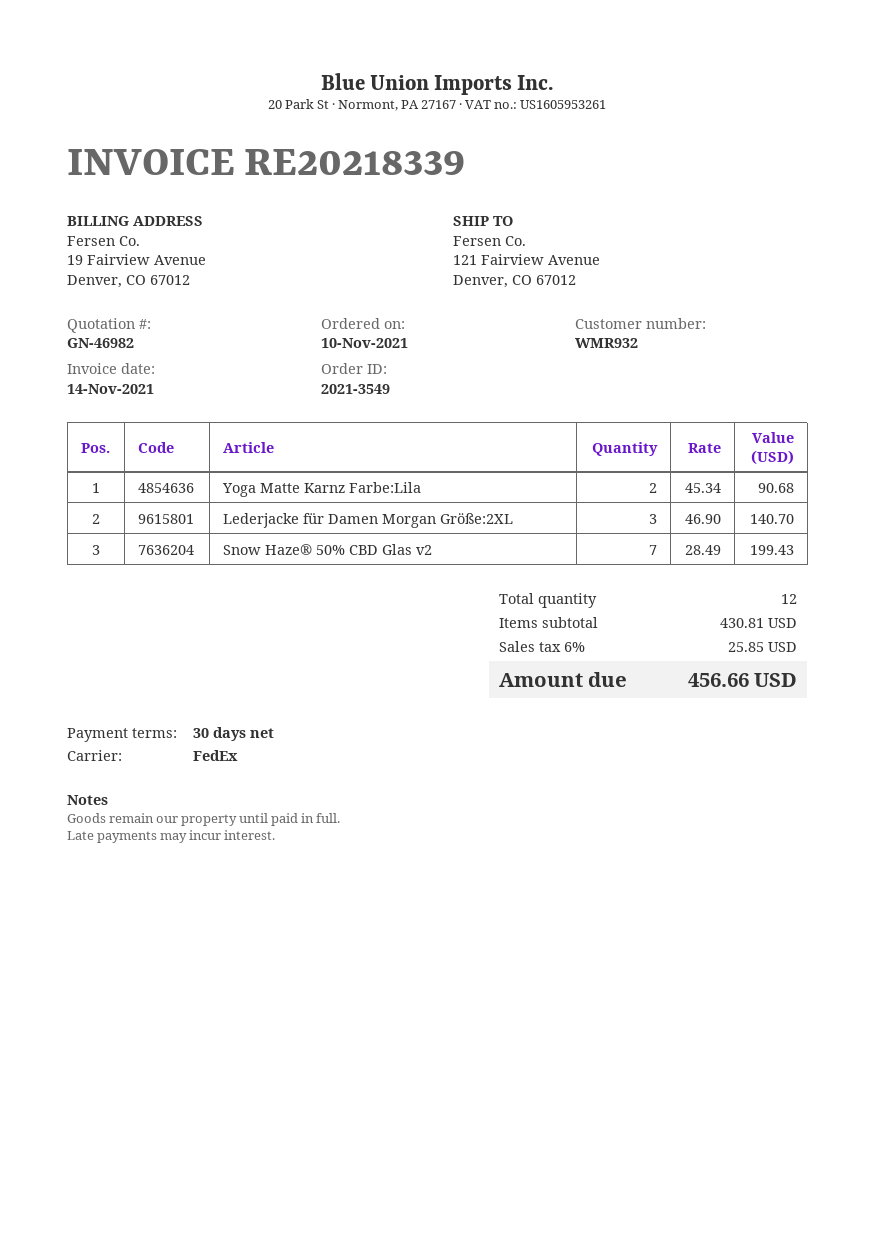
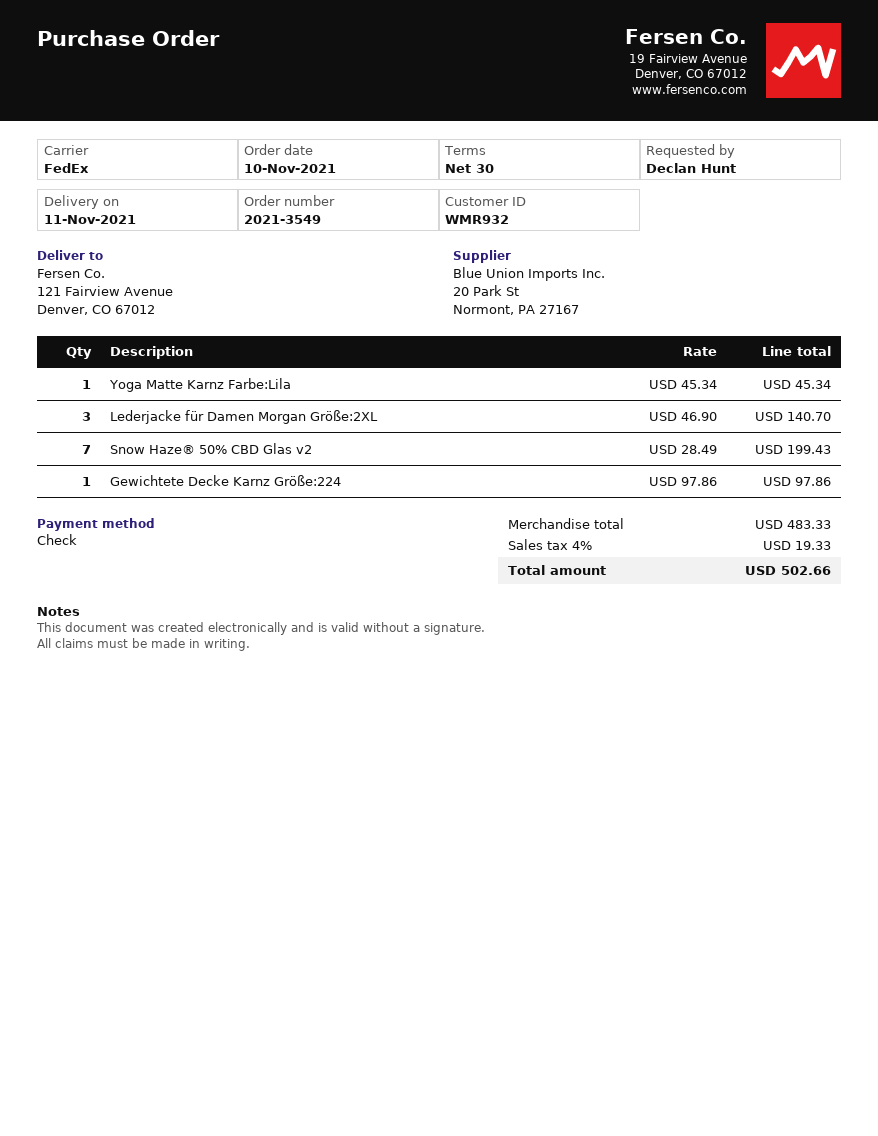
Yoga Matte Karnz Farbe:Lila: 2 x 45.34 = 90.68 -> 1 x 45.34 = 45.34
Gewichtete Decke Karnz Größe:224: none -> 1 x 97.86 = 97.86
subtotal: 430.81 -> 483.33
tax: 6% = 25.85 -> 4% = 19.33
total: 456.66 -> 502.66

